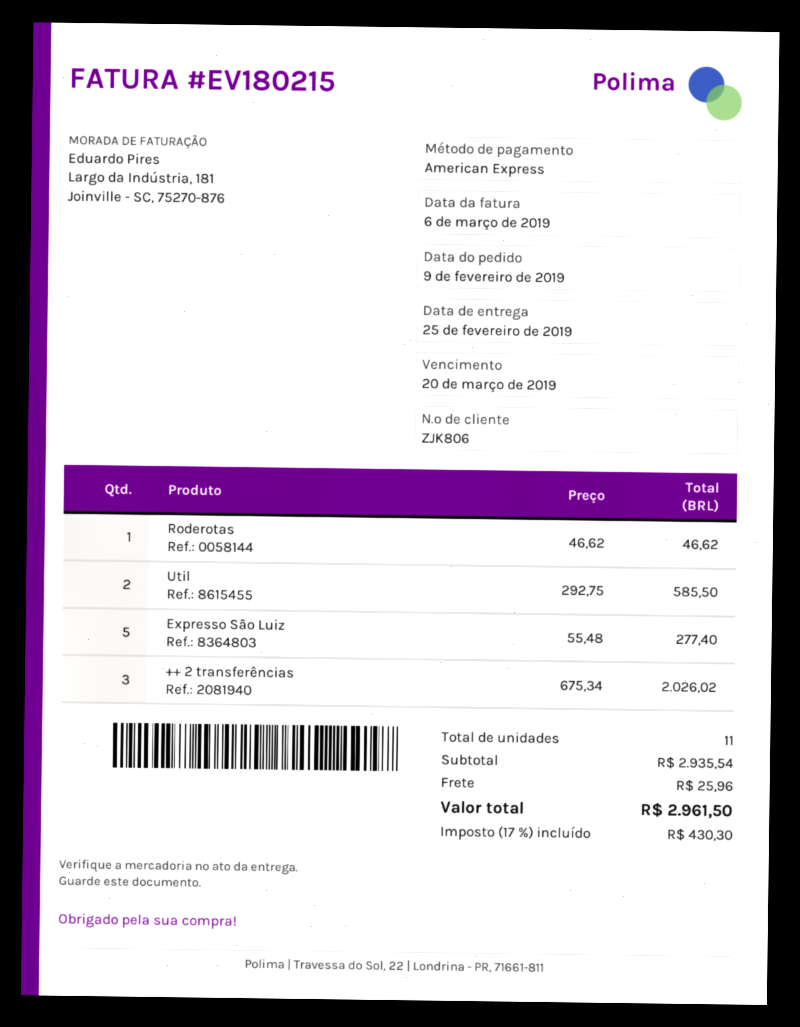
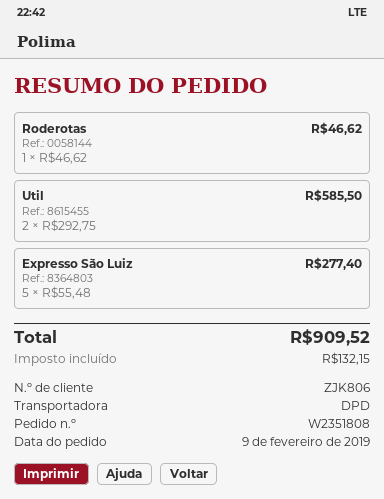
++ 2 transferências: 3 x 675.34 = 2026.02 -> none
shipping: 25.96 -> none
tax: 430.30 -> 132.15
total: 2961.50 -> 909.52

